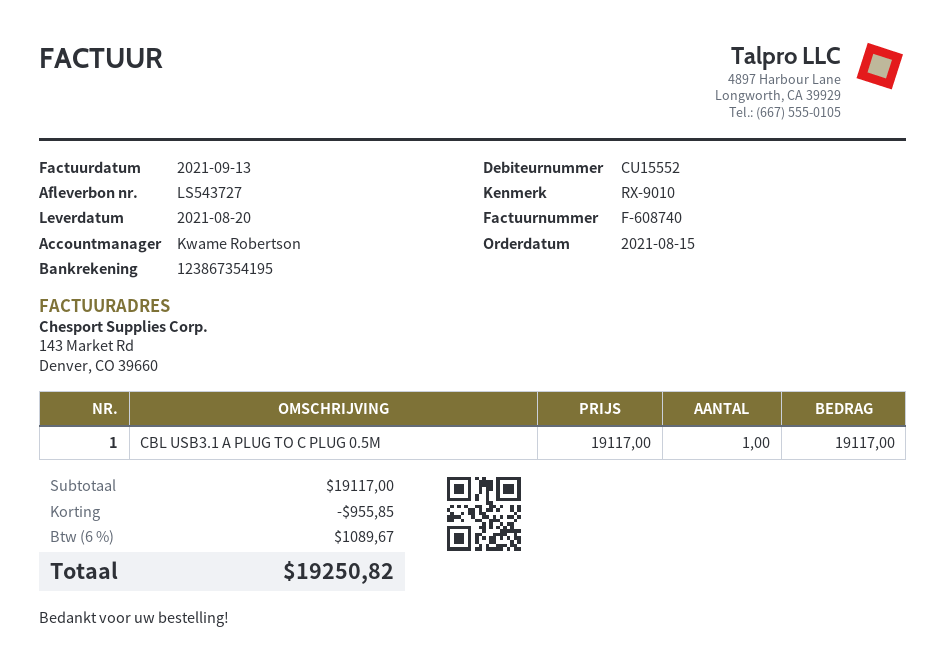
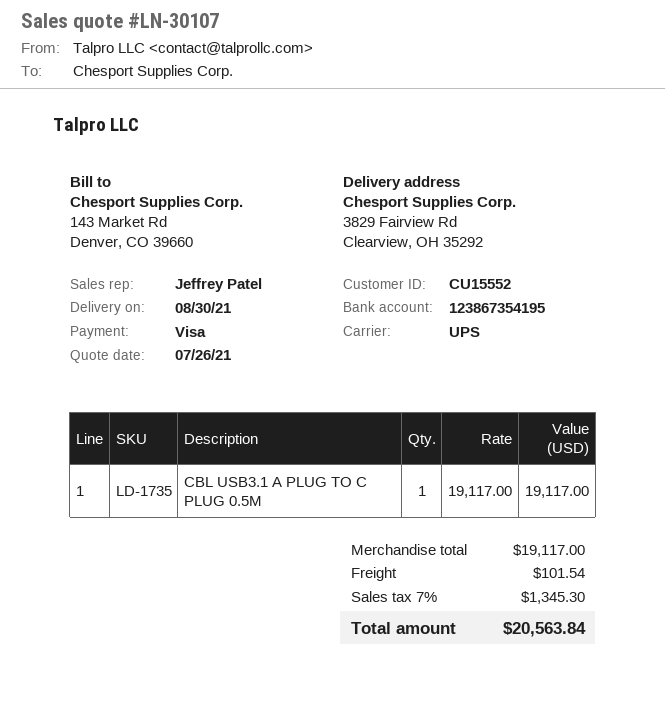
delivery date: 2021-08-20 -> 2021-08-30
sales rep: Kwame Robertson -> Jeffrey Patel
discount: 955.85 -> none
shipping: none -> 101.54
tax: 6% = 1089.67 -> 7% = 1345.30
total: 19250.82 -> 20563.84

